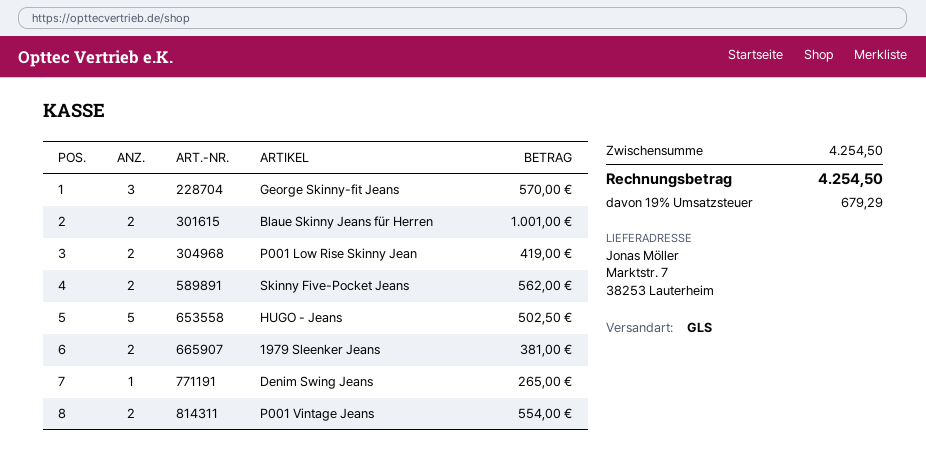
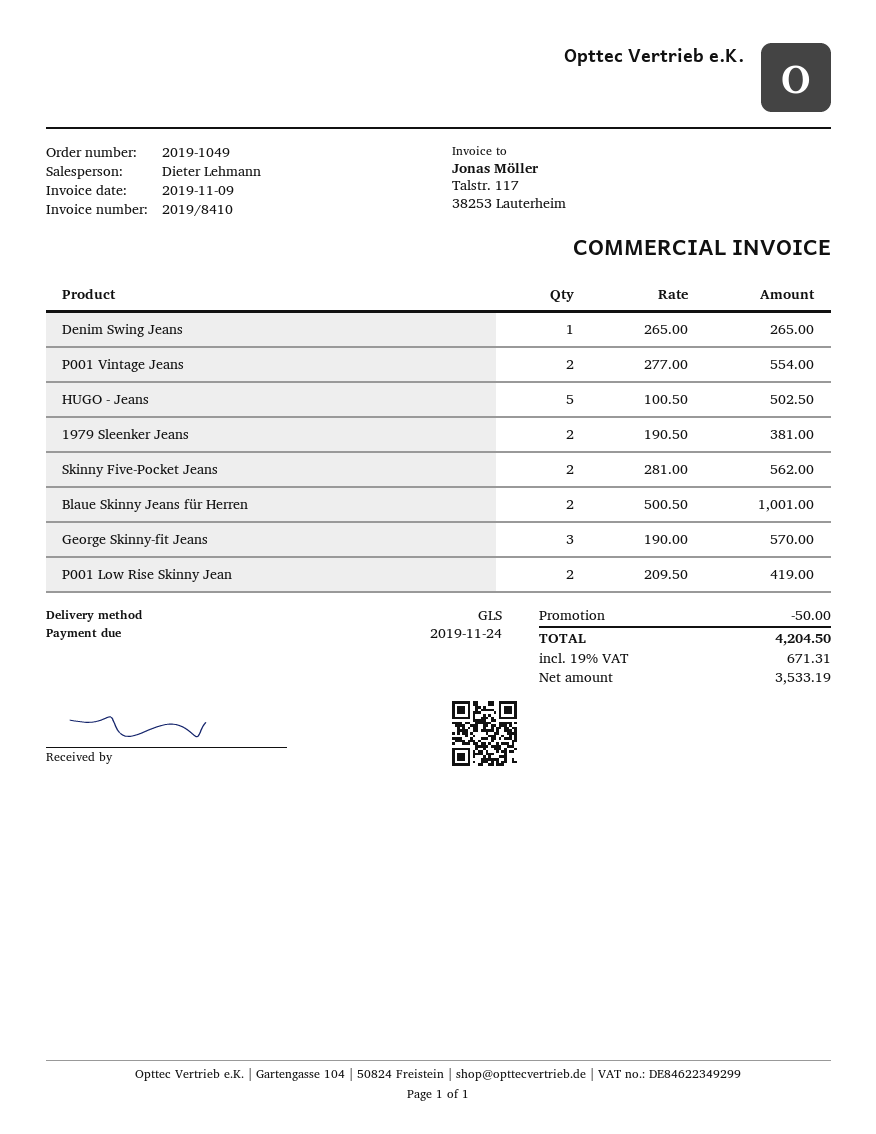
discount: none -> 50.00
tax: 19% = 679.29 -> 19% = 671.31
total: 4254.50 -> 4204.50

